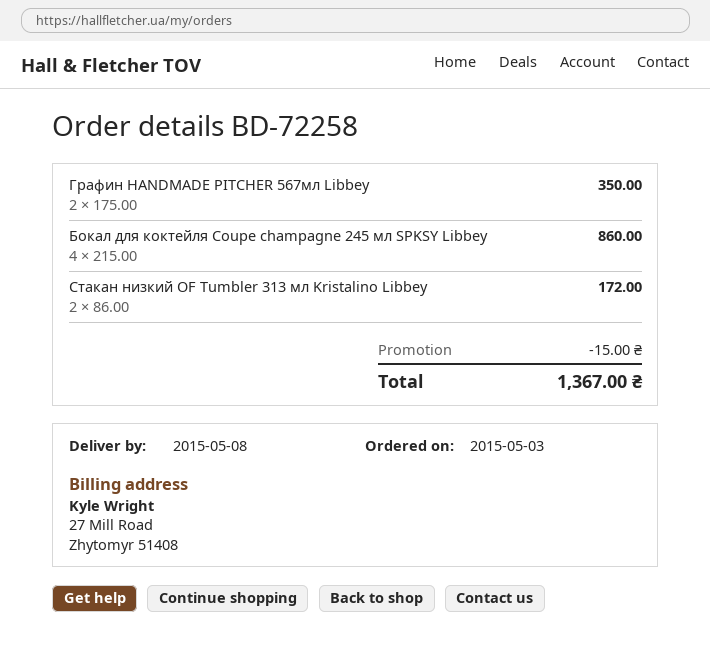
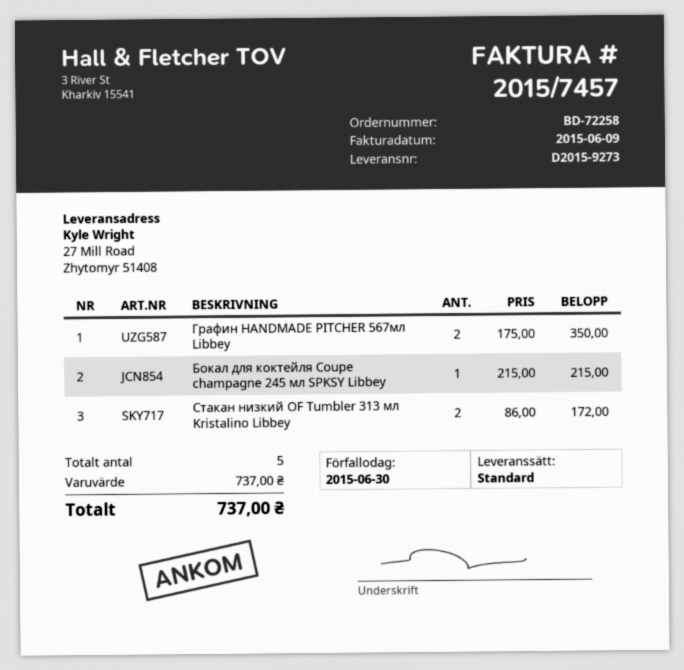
Бокал для коктейля Coupe champagne 245 мл SPKSY Libbey: 4 x 215.00 = 860.00 -> 1 x 215.00 = 215.00
discount: 15.00 -> none
total: 1367.00 -> 737.00

